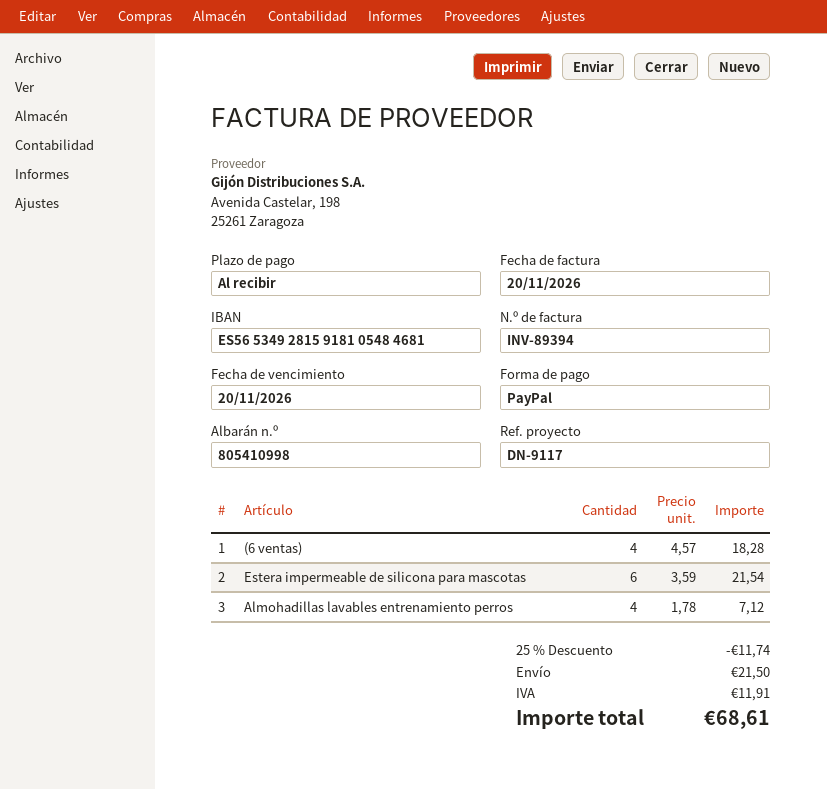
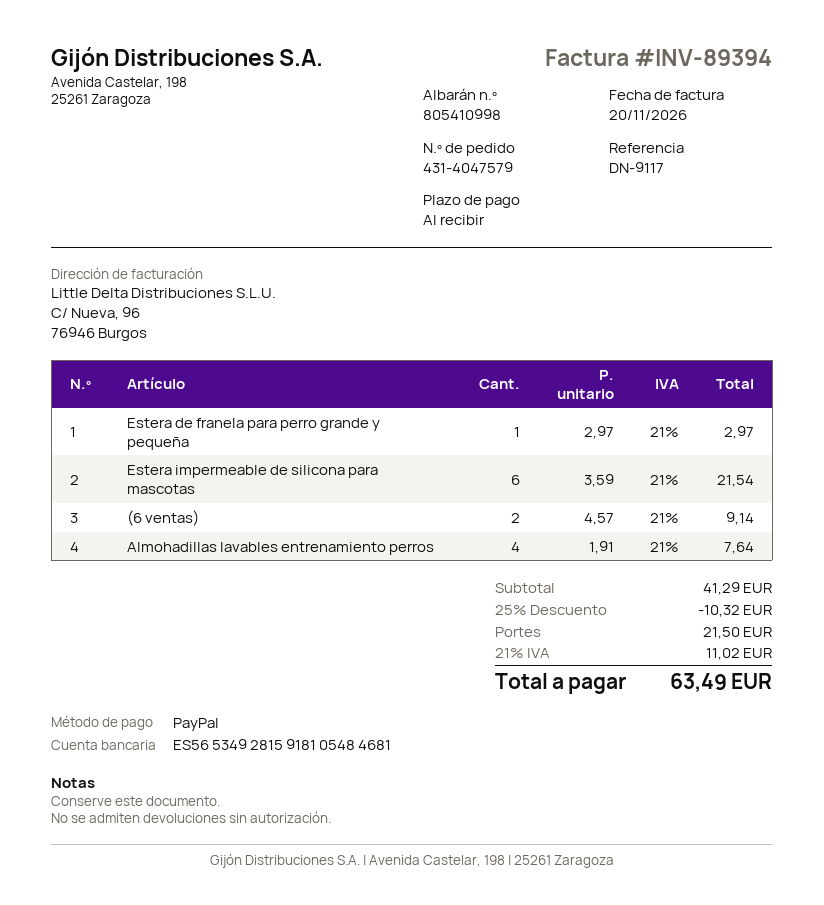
(6 ventas): 4 x 4.57 = 18.28 -> 2 x 4.57 = 9.14
Almohadillas lavables entrenamiento perros: 4 x 1.78 = 7.12 -> 4 x 1.91 = 7.64
Estera de franela para perro grande y pequeña: none -> 1 x 2.97 = 2.97
discount: 25% = 11.74 -> 25% = 10.32
tax: 11.91 -> 11.02
total: 68.61 -> 63.49

